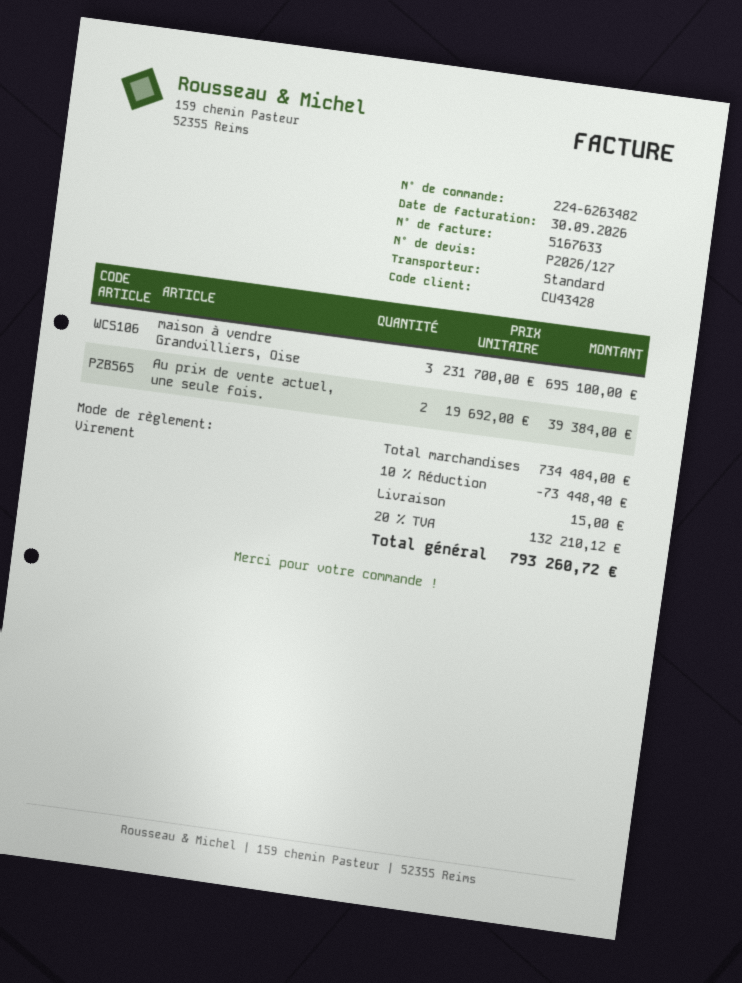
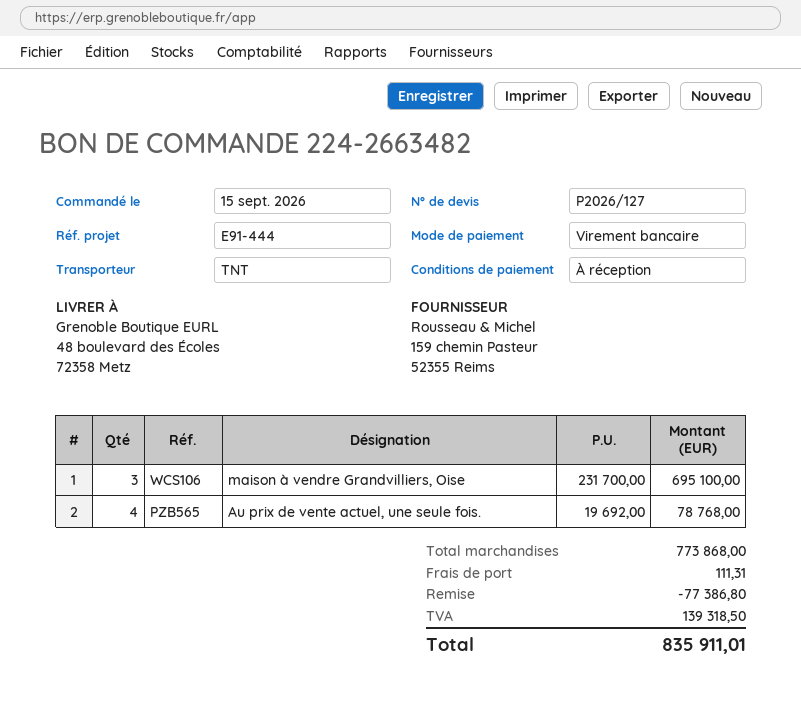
order number: 224-6263482 -> 224-2663482
shipping method: standard -> TNT
Au prix de vente actuel, une seule fois.: 2 x 19692.00 = 39384.00 -> 4 x 19692.00 = 78768.00
subtotal: 734484.00 -> 773868.00
discount: 73448.40 -> 77386.80
shipping: 15.00 -> 111.31
tax: 132210.12 -> 139318.50
total: 793260.72 -> 835911.01

